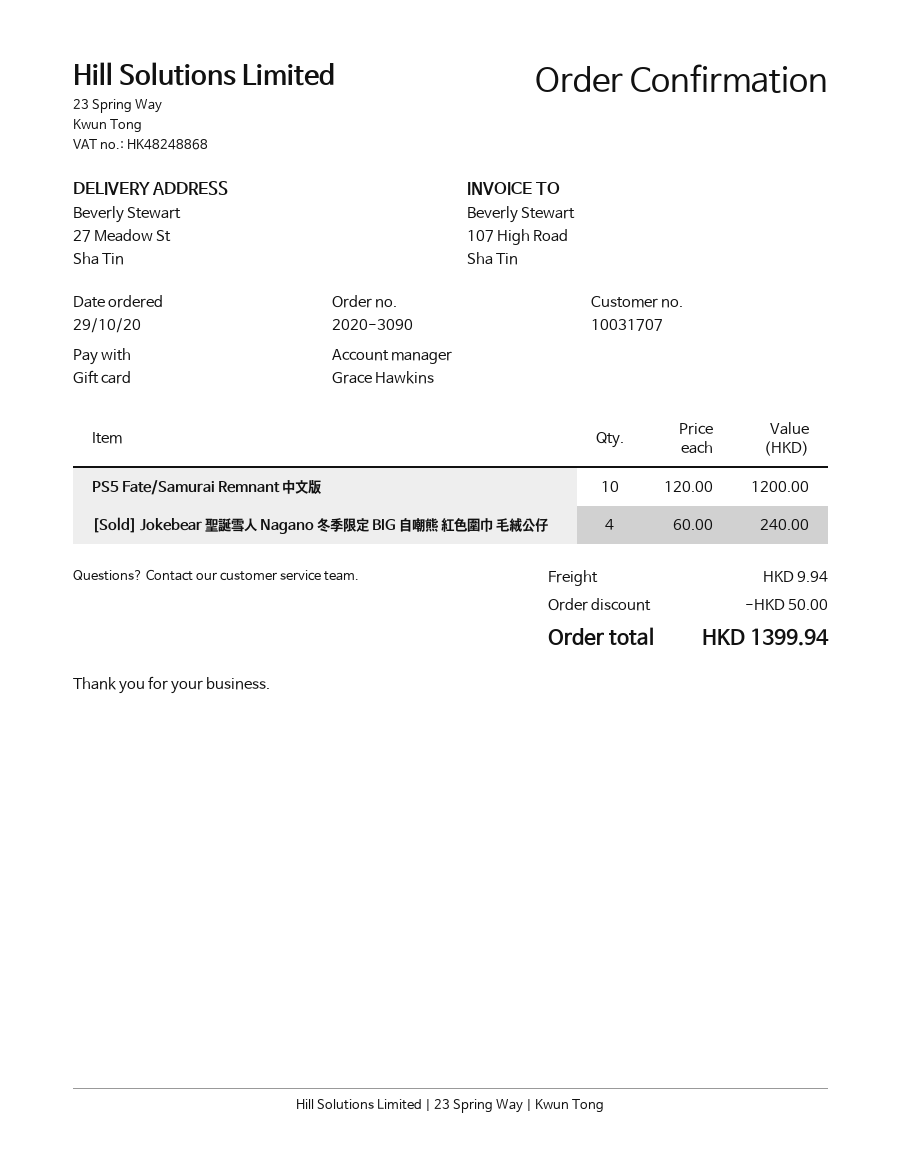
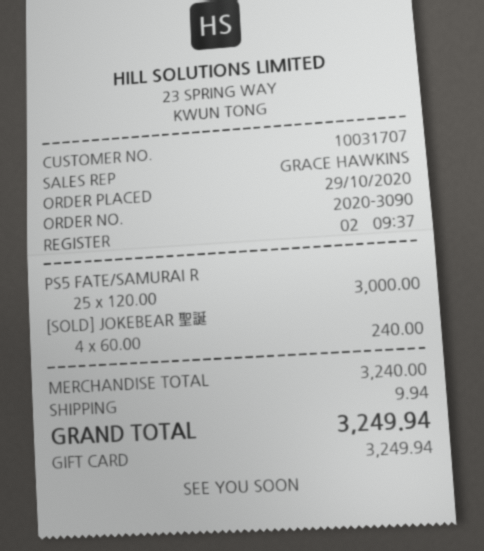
PS5 Fate/Samurai Remnant 中文版: 10 x 120.00 = 1200.00 -> 25 x 120.00 = 3000.00
discount: 50.00 -> none
total: 1399.94 -> 3249.94

